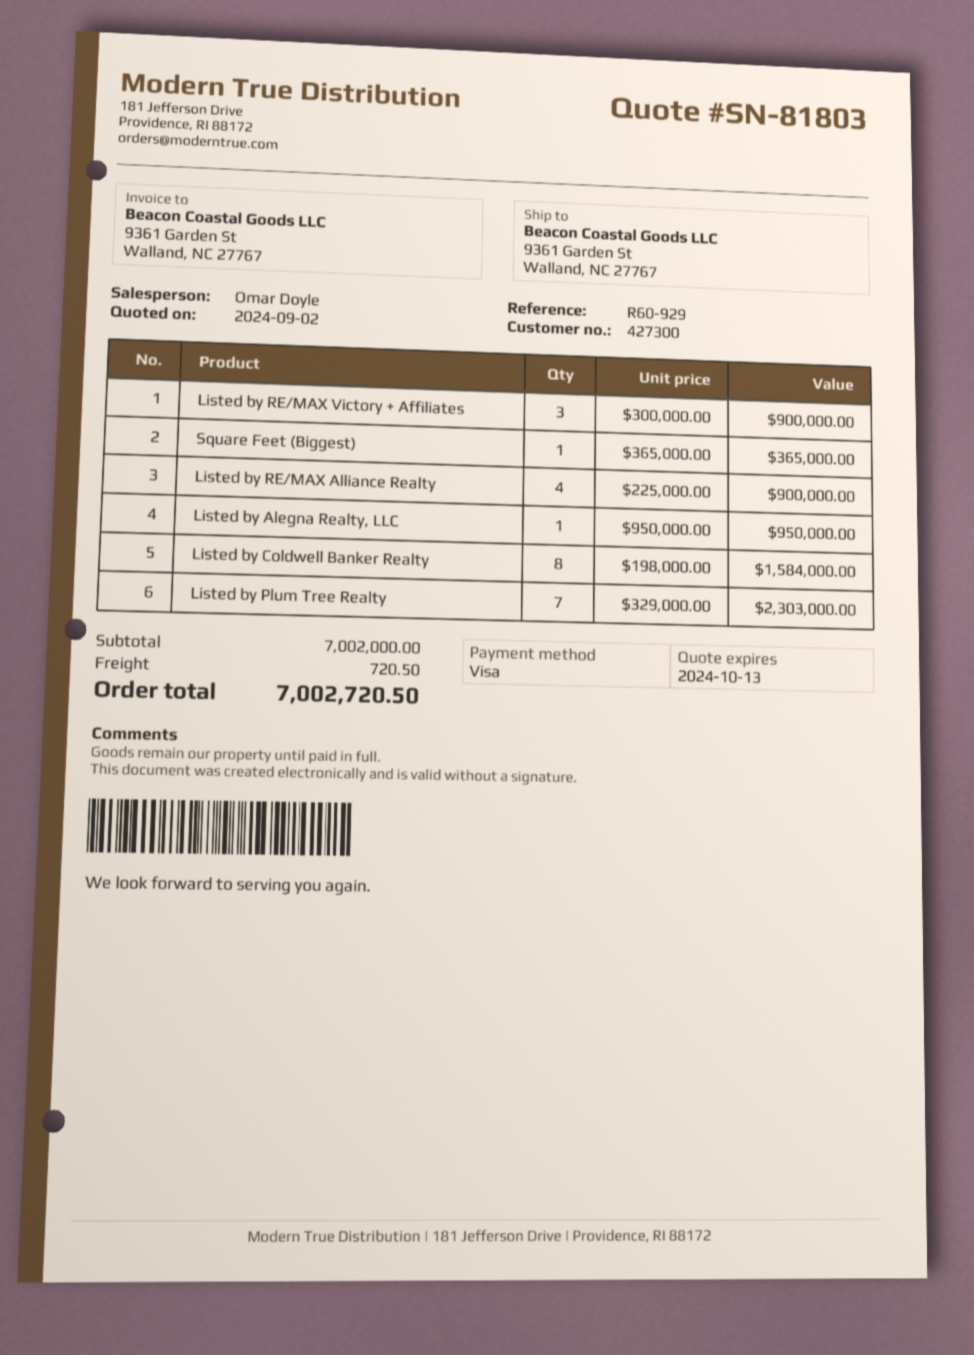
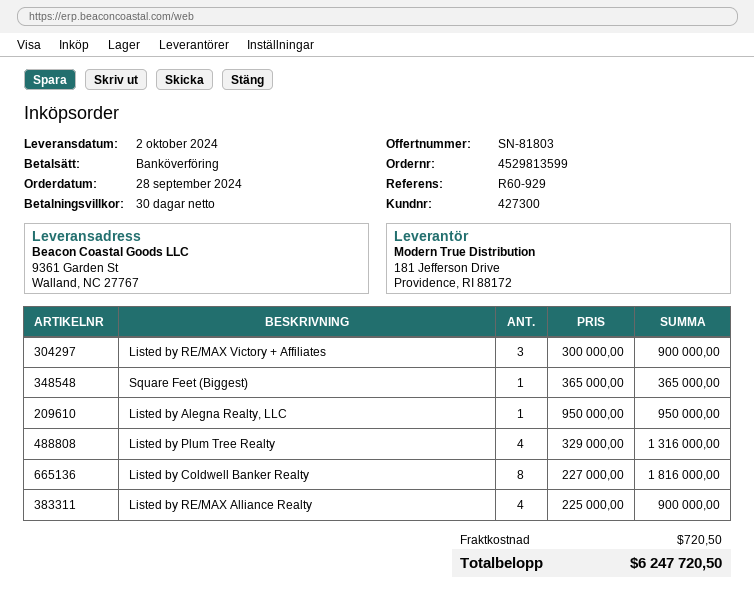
payment method: Visa -> bank transfer
Listed by Coldwell Banker Realty: 8 x 198000.00 = 1584000.00 -> 8 x 227000.00 = 1816000.00
Listed by Plum Tree Realty: 7 x 329000.00 = 2303000.00 -> 4 x 329000.00 = 1316000.00
total: 7002720.50 -> 6247720.50

